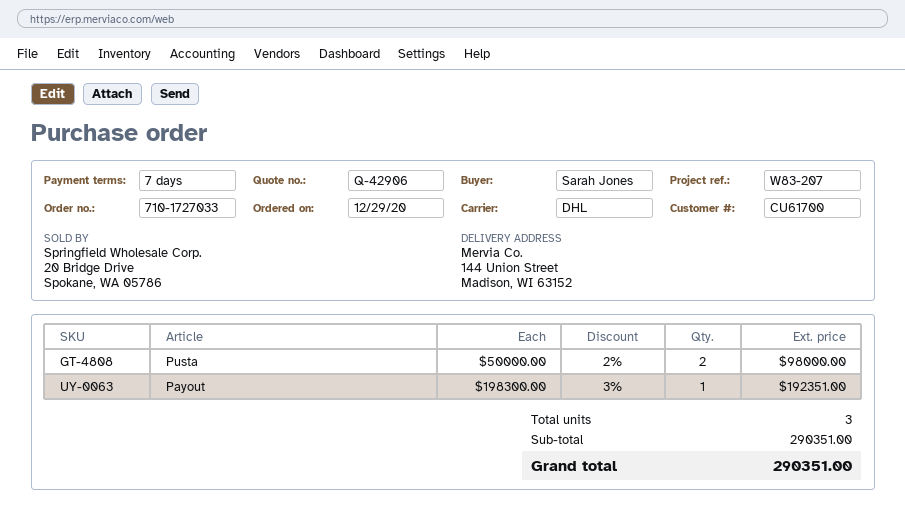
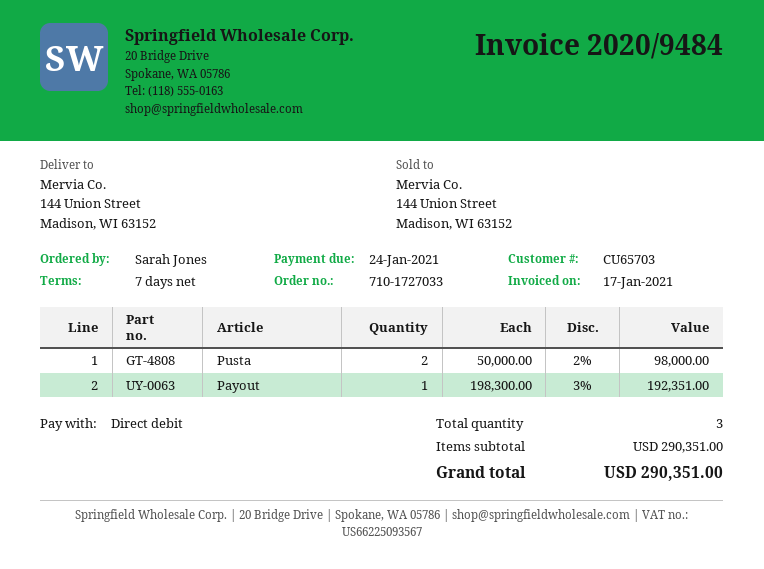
customer number: CU61700 -> CU65703

